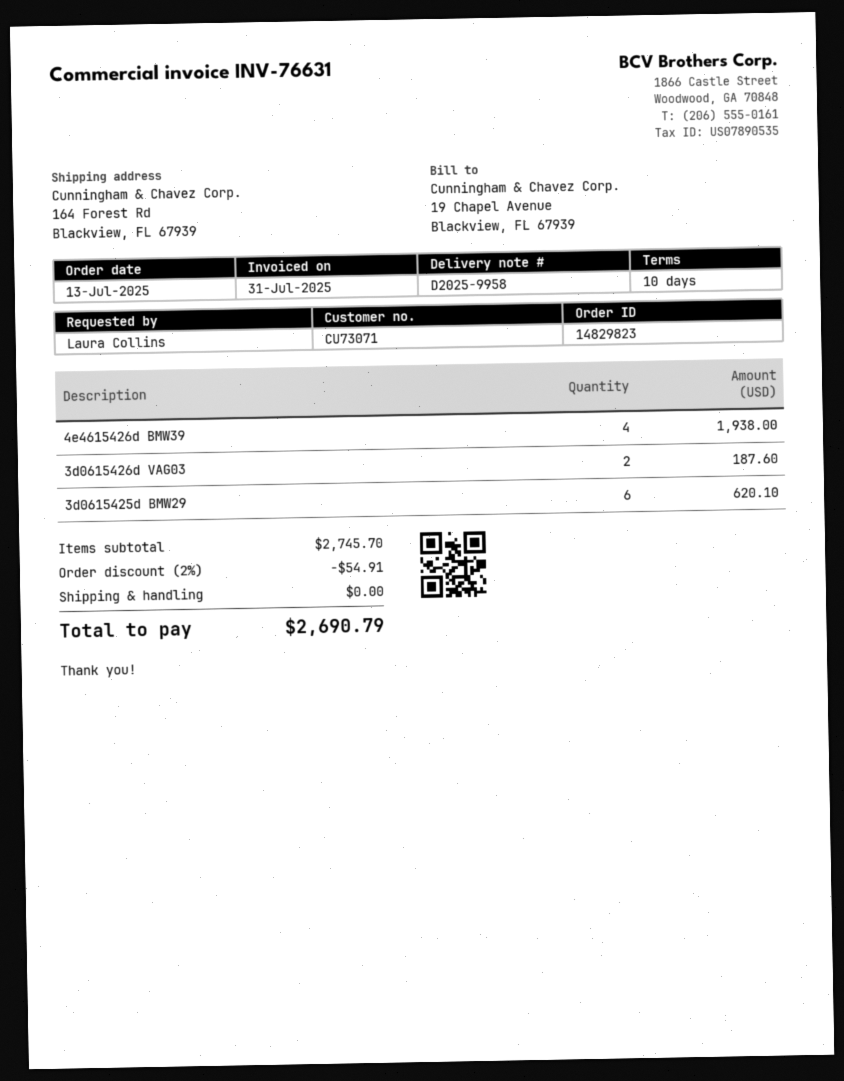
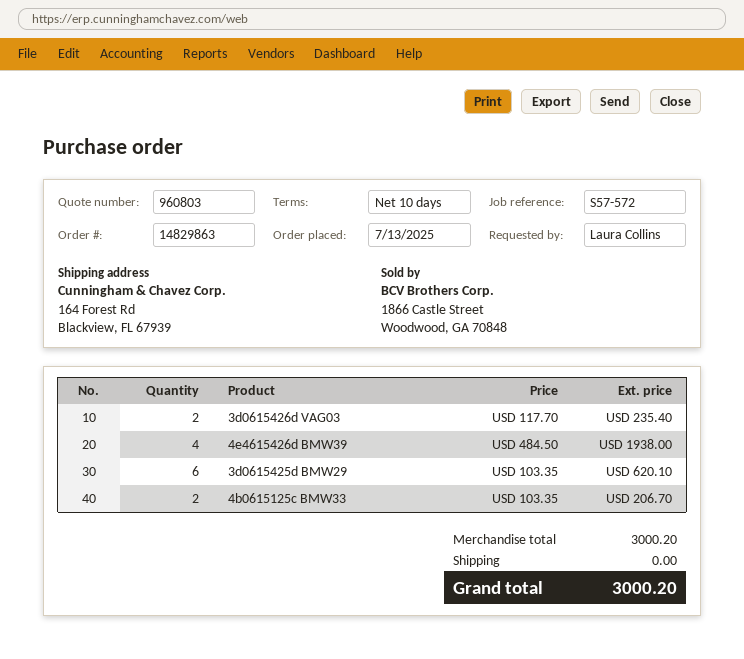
order number: 14829823 -> 14829863
3d0615426d VAG03: 2 for 187.60 -> 2 for 235.40
4b0615125c BMW33: none -> 2 for 206.70
subtotal: 2745.70 -> 3000.20
discount: 2% = 54.91 -> none
total: 2690.79 -> 3000.20

